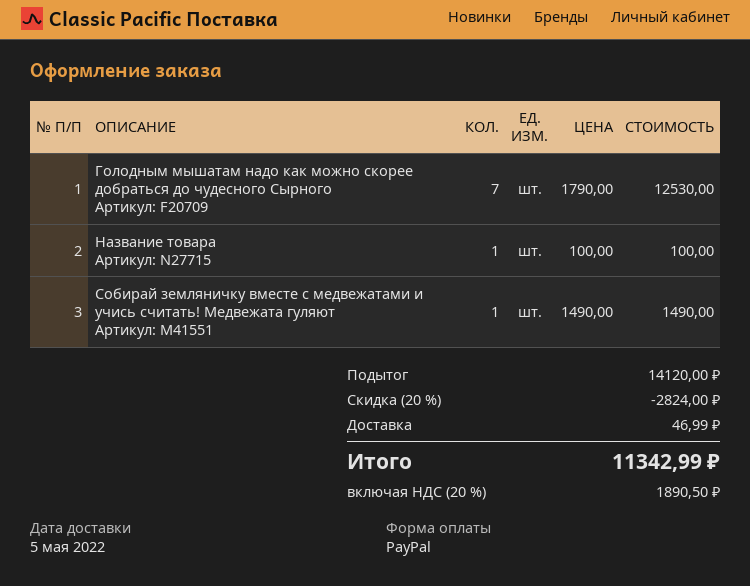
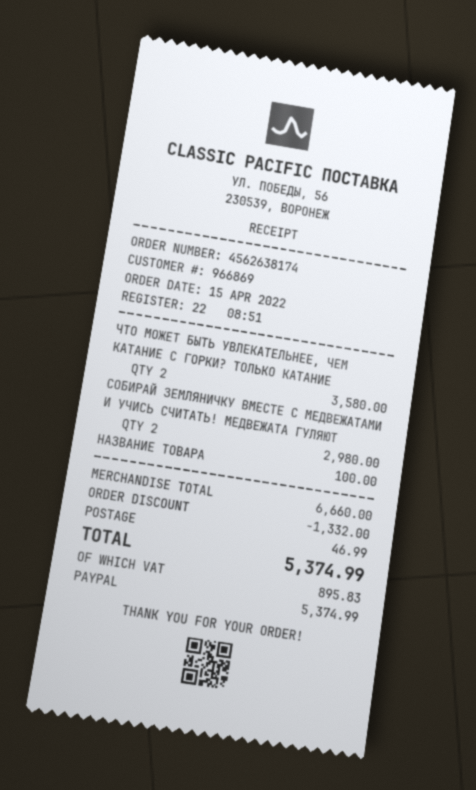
Голодным мышатам надо как можно скорее добраться до чудесного Сырного: 7 for 12530.00 -> none
Собирай земляничку вместе с медвежатами и учись считать! Медвежата гуляют: 1 for 1490.00 -> 2 for 2980.00
ЧТО МОЖЕТ БЫТЬ УВЛЕКАТЕЛЬНЕЕ, ЧЕМ КАТАНИЕ С ГОРКИ? ТОЛЬКО КАТАНИЕ: none -> 2 for 3580.00
subtotal: 14120.00 -> 6660.00
discount: 2824.00 -> 1332.00
tax: 1890.50 -> 895.83
total: 11342.99 -> 5374.99

